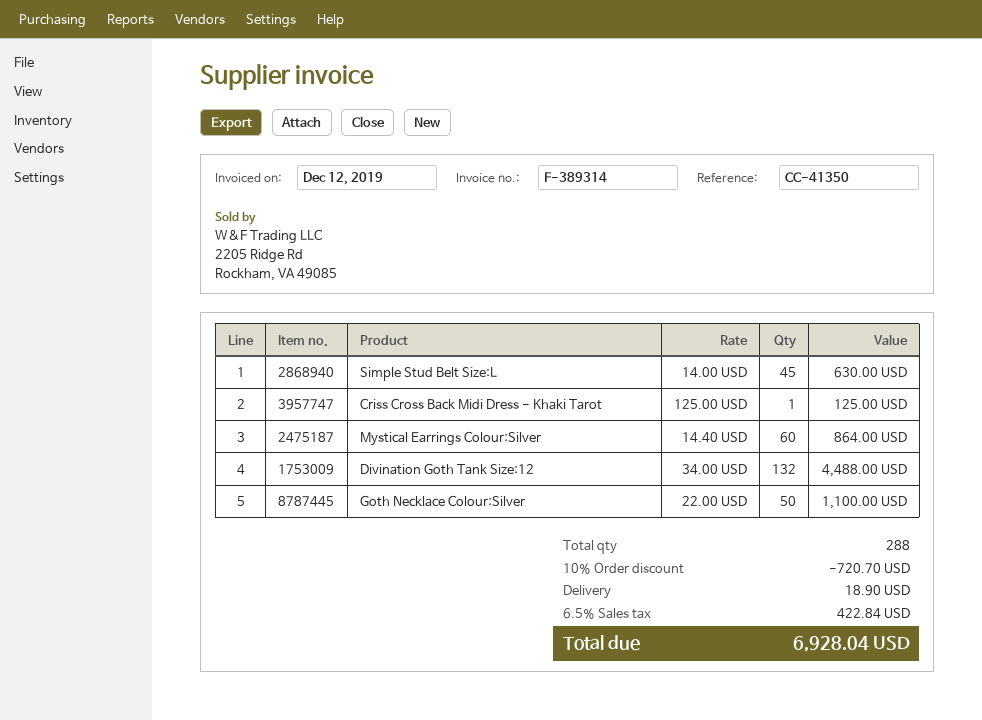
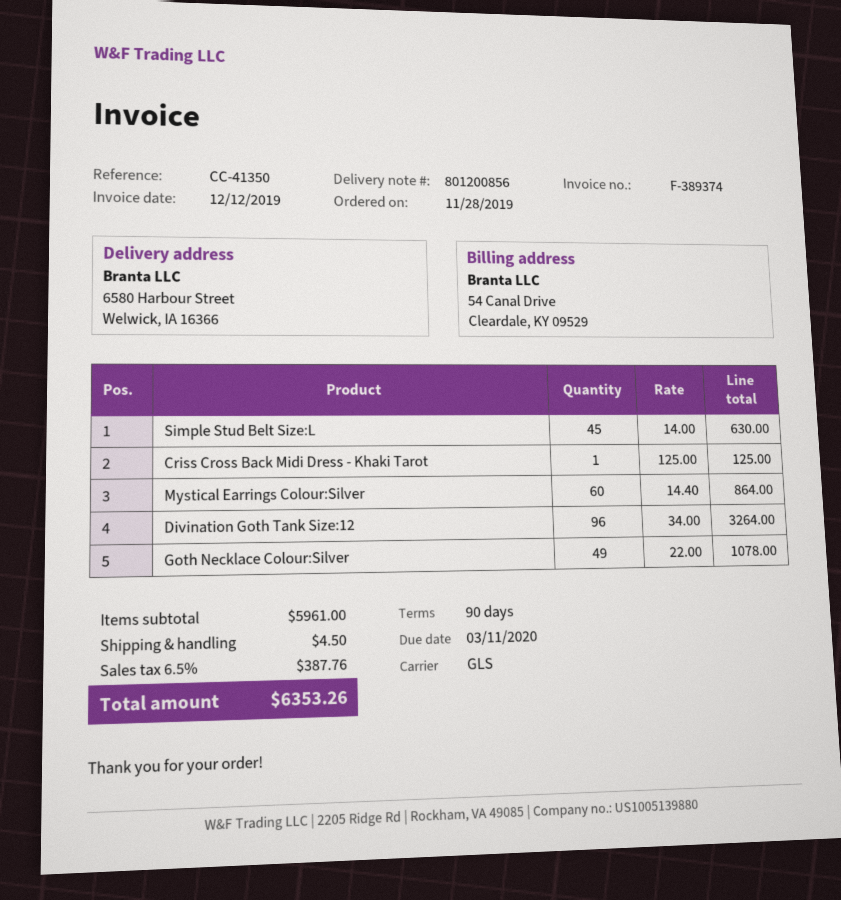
invoice number: F-389314 -> F-389374
Divination Goth Tank Size:12: 132 x 34.00 = 4488.00 -> 96 x 34.00 = 3264.00
Goth Necklace Colour:Silver: 50 x 22.00 = 1100.00 -> 49 x 22.00 = 1078.00
discount: 10% = 720.70 -> none
shipping: 18.90 -> 4.50
tax: 6.5% = 422.84 -> 6.5% = 387.76
total: 6928.04 -> 6353.26

